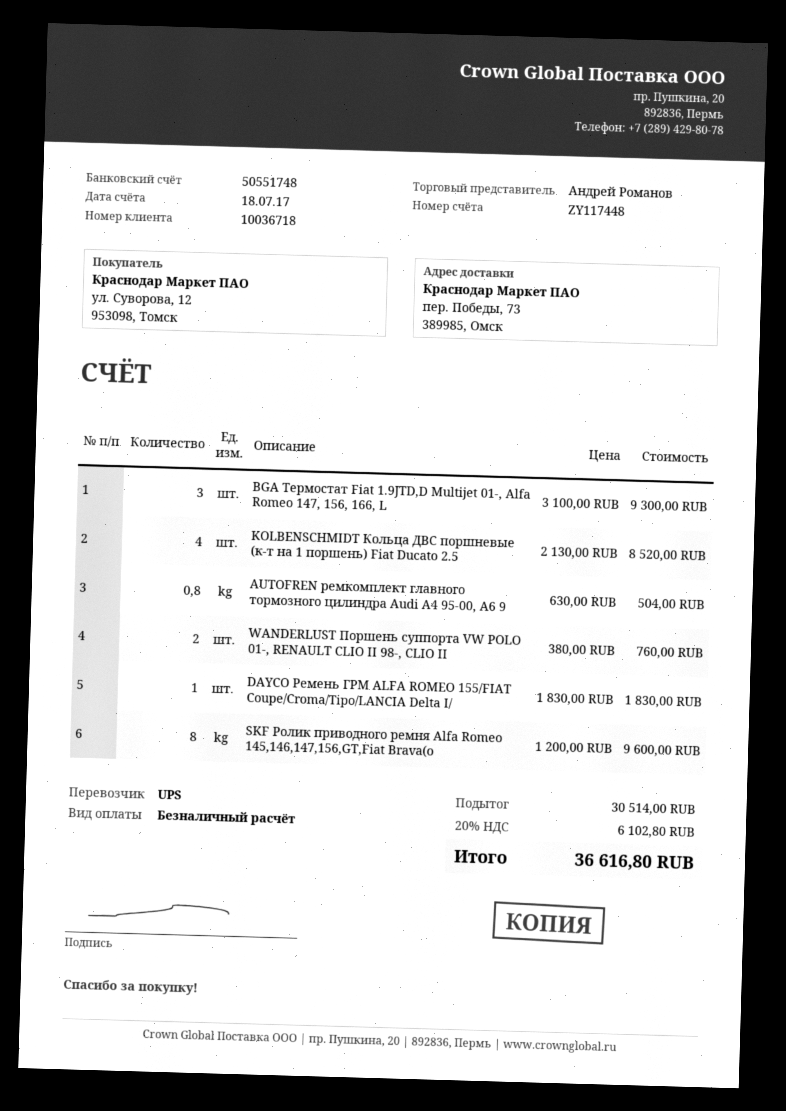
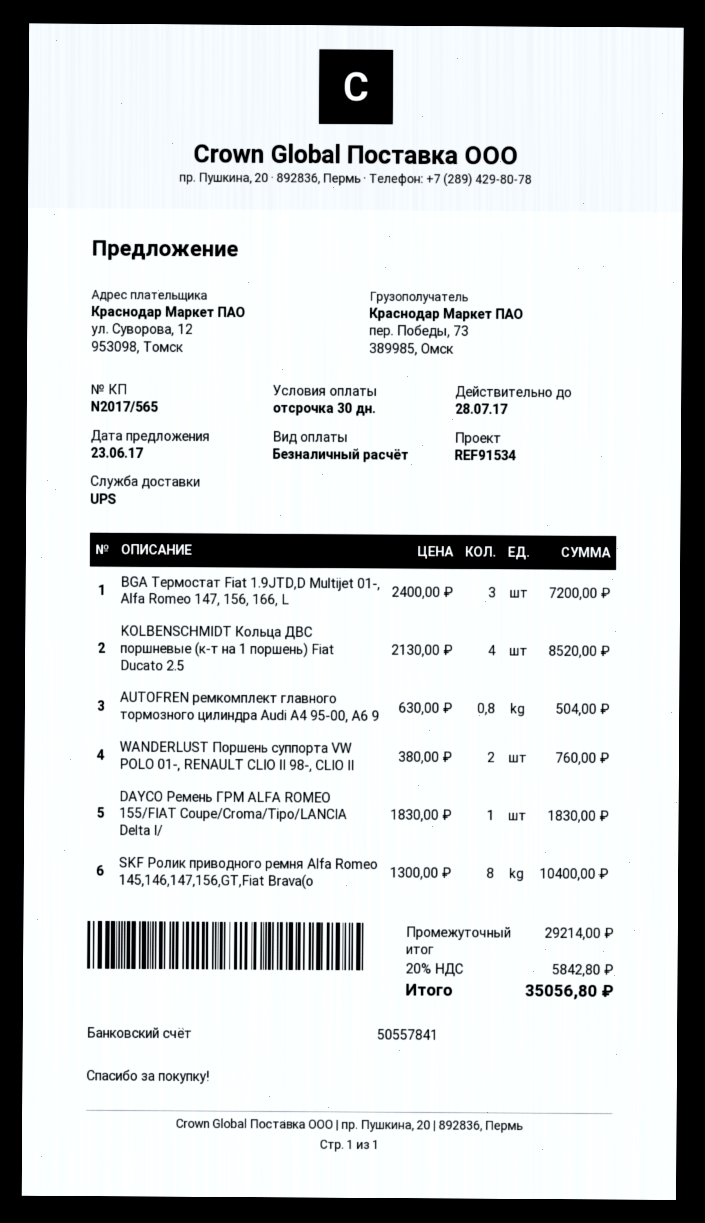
bank account: 50551748 -> 50557841
BGA Термостат Fiat 1.9JTD,D Multijet 01-, Alfa Romeo 147, 156, 166, L: 3 x 3100.00 = 9300.00 -> 3 x 2400.00 = 7200.00
SKF Ролик приводного ремня Alfa Romeo 145,146,147,156,GT,Fiat Brava(o: 8 x 1200.00 = 9600.00 -> 8 x 1300.00 = 10400.00
subtotal: 30514.00 -> 29214.00
tax: 20% = 6102.80 -> 20% = 5842.80
total: 36616.80 -> 35056.80

